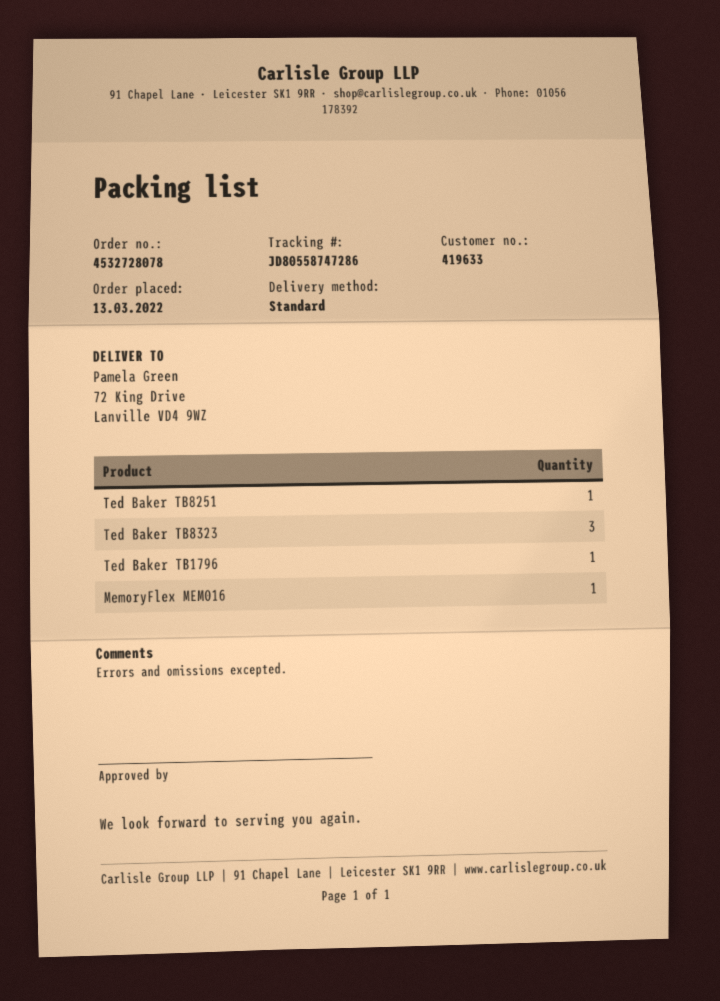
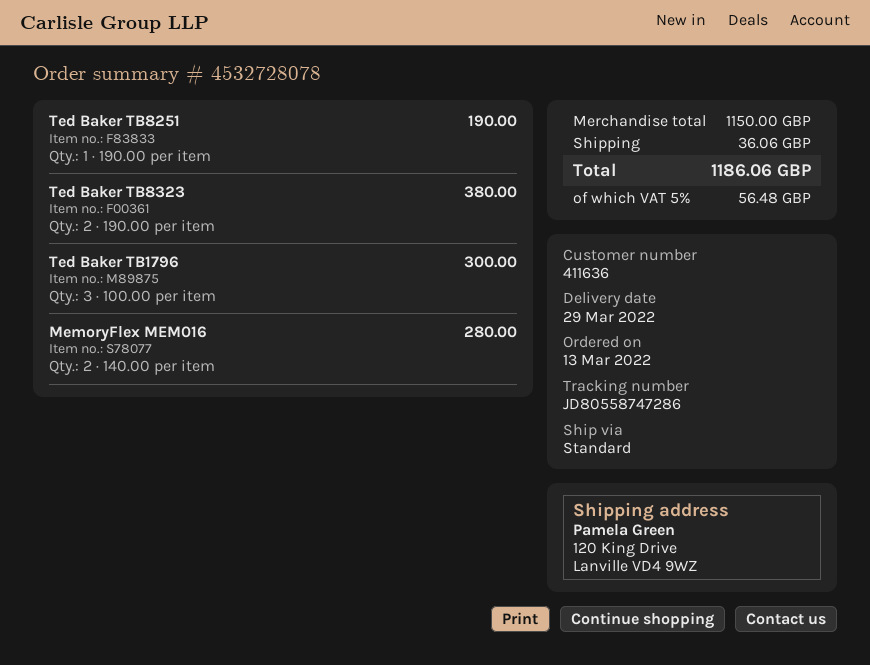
customer number: 419633 -> 411636
ship to: 72 King Drive, Lanville VD4 9WZ -> 120 King Drive, Lanville VD4 9WZ
Ted Baker TB8323: 3 -> 2
Ted Baker TB1796: 1 -> 3
MemoryFlex MEM016: 1 -> 2

